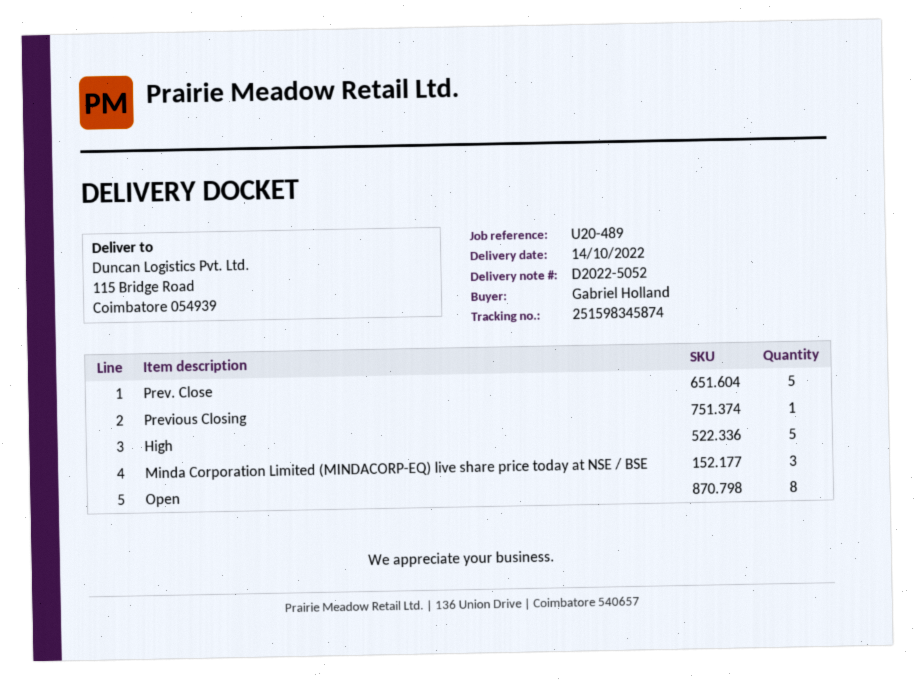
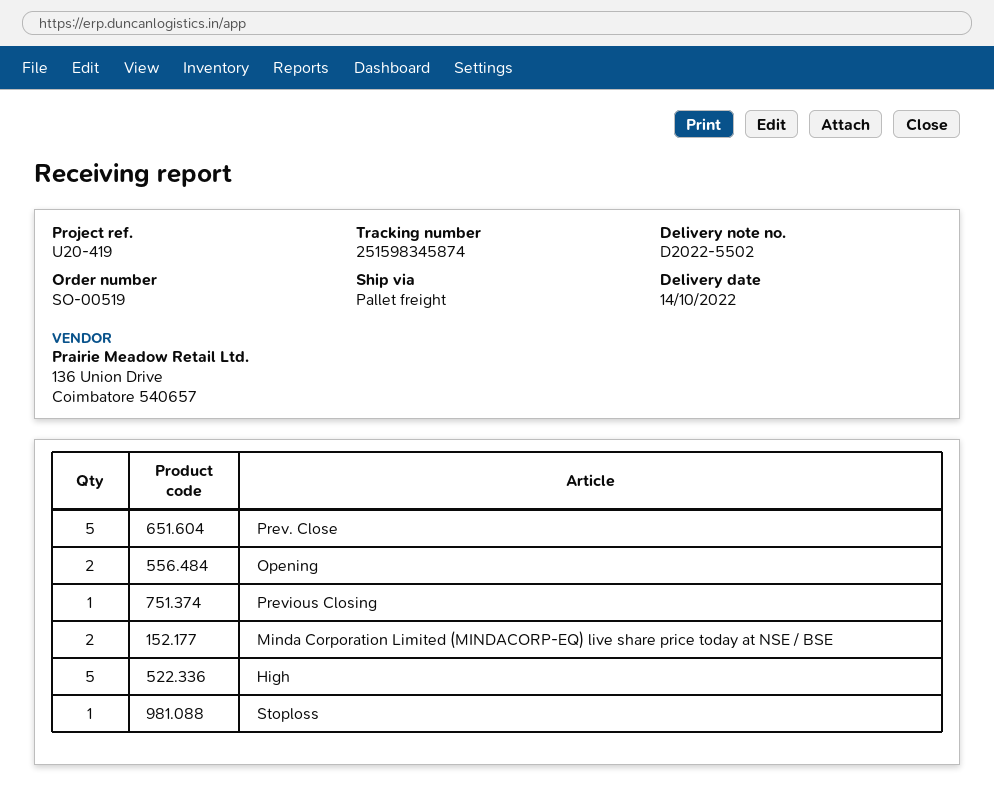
delivery note number: D2022-5052 -> D2022-5502
reference: U20-489 -> U20-419
Minda Corporation Limited (MINDACORP-EQ) live share price today at NSE / BSE: 3 -> 2
Open: 8 -> none
Opening: none -> 2
Stoploss: none -> 1

